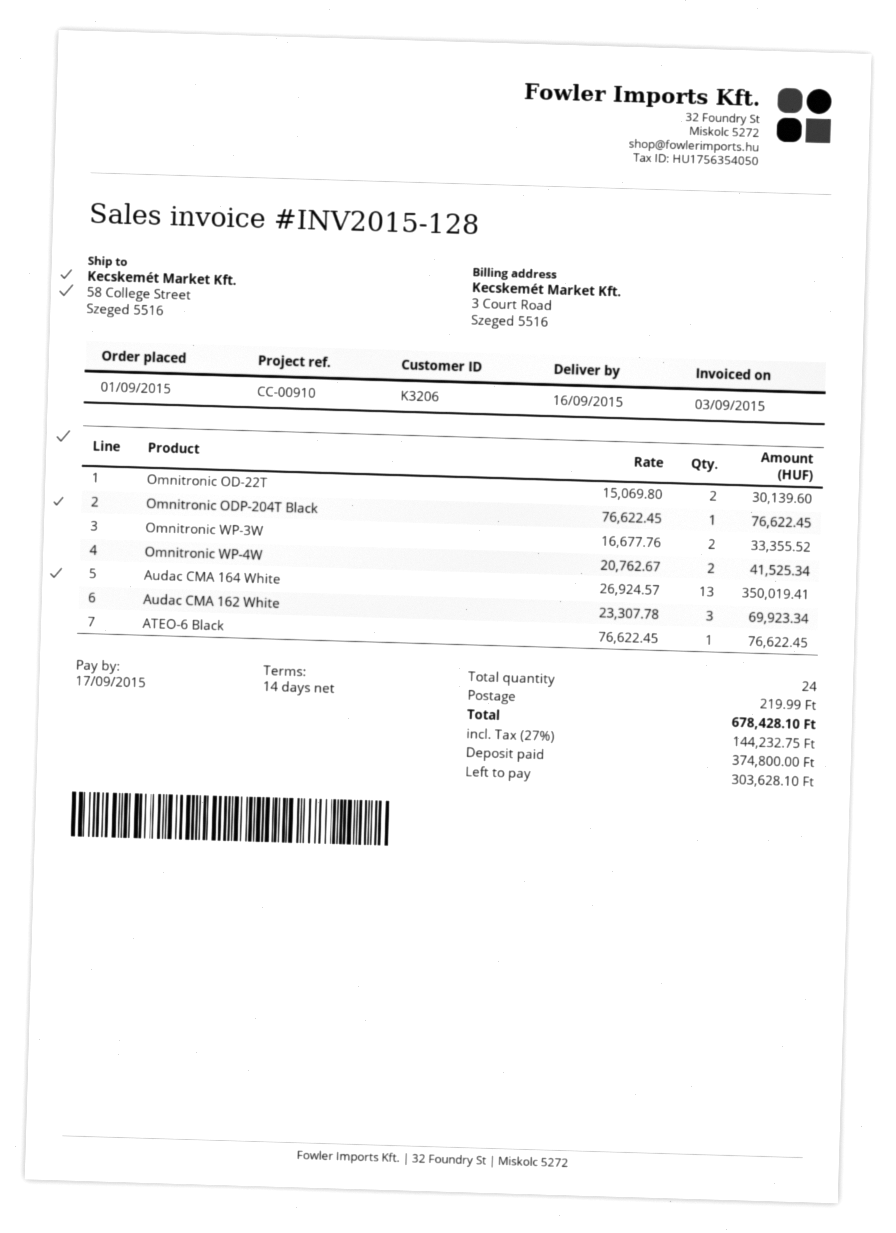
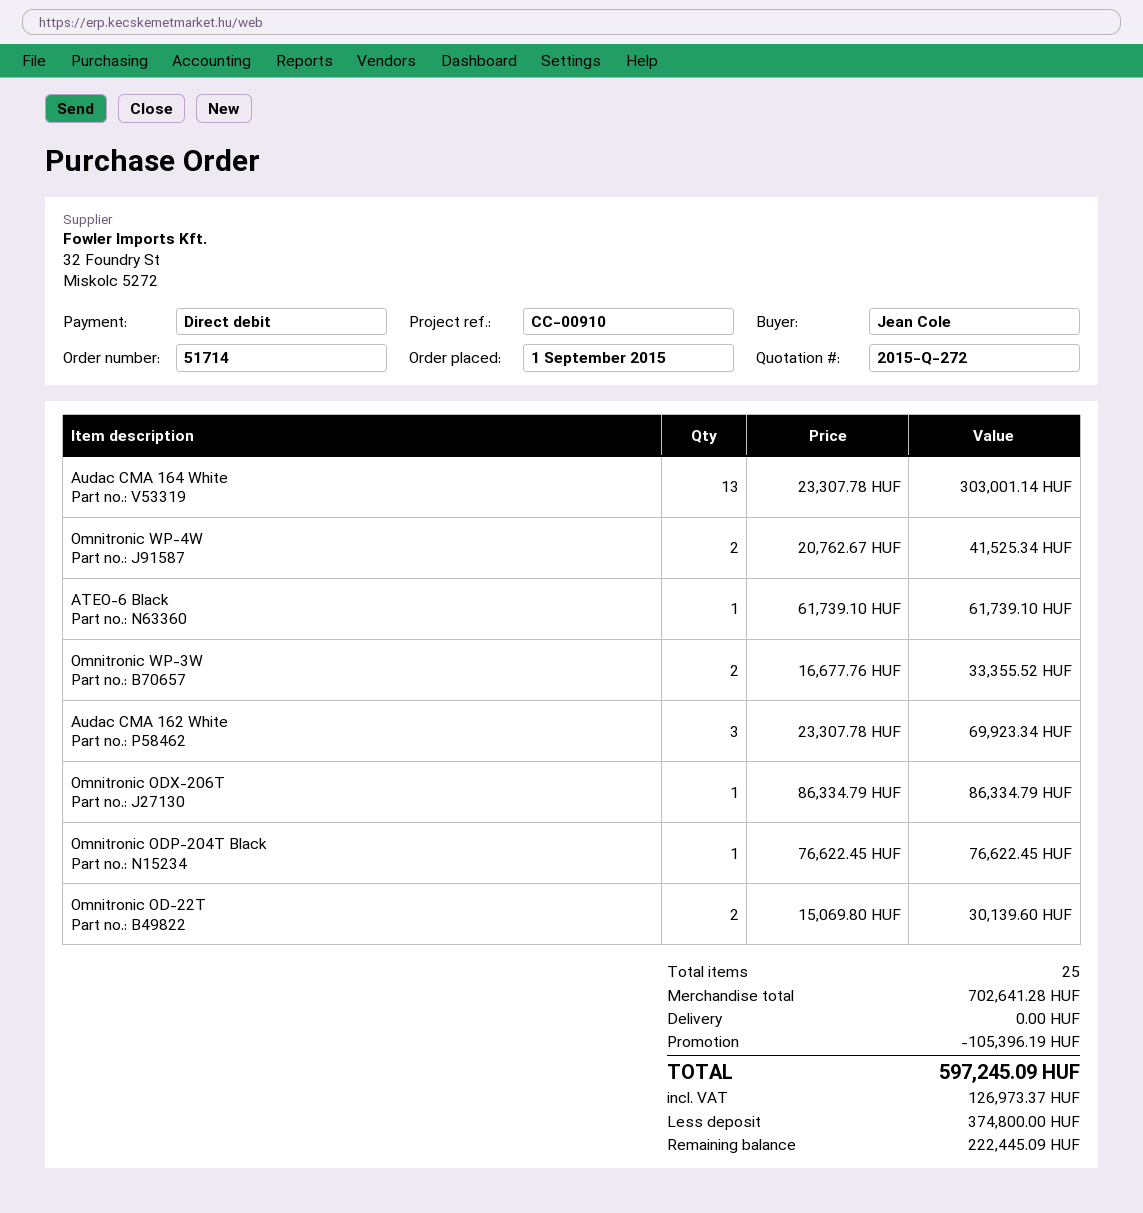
Audac CMA 164 White: 13 x 26924.57 = 350019.41 -> 13 x 23307.78 = 303001.14
ATEO-6 Black: 1 x 76622.45 = 76622.45 -> 1 x 61739.10 = 61739.10
Omnitronic ODX-206T: none -> 1 x 86334.79 = 86334.79
total quantity: 24 -> 25
discount: none -> 105396.19
shipping: 219.99 -> 0.00
tax: 144232.75 -> 126973.37
total: 678428.10 -> 597245.09
balance: 303628.10 -> 222445.09

